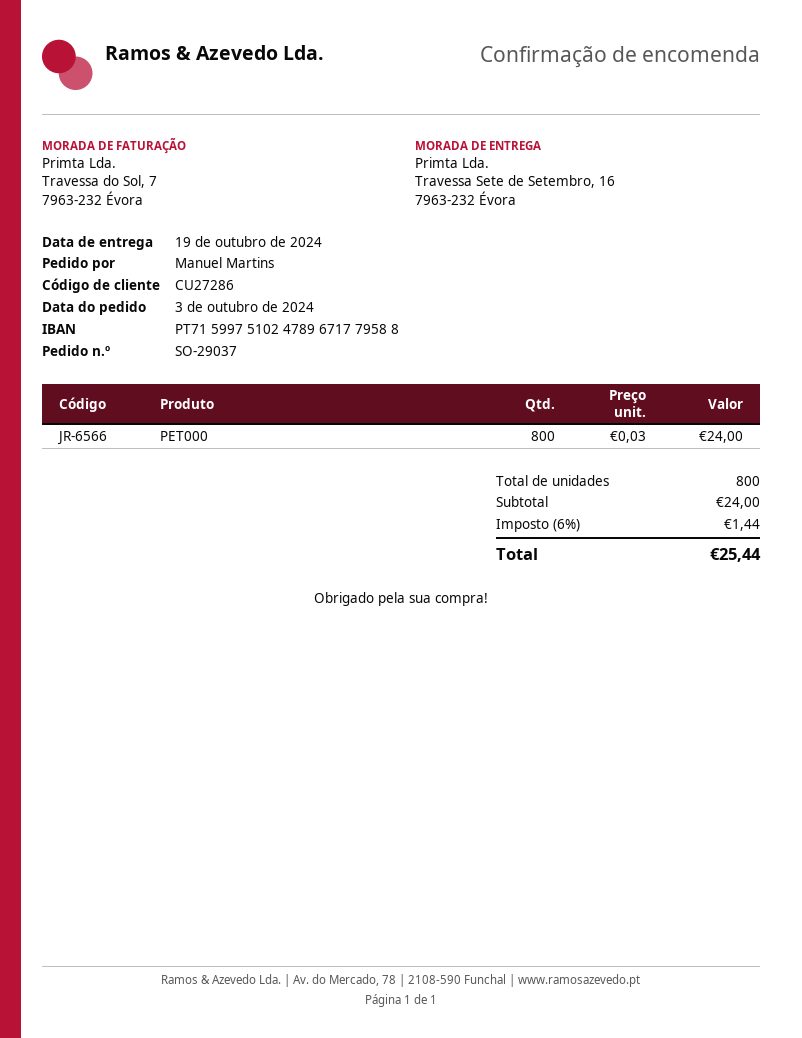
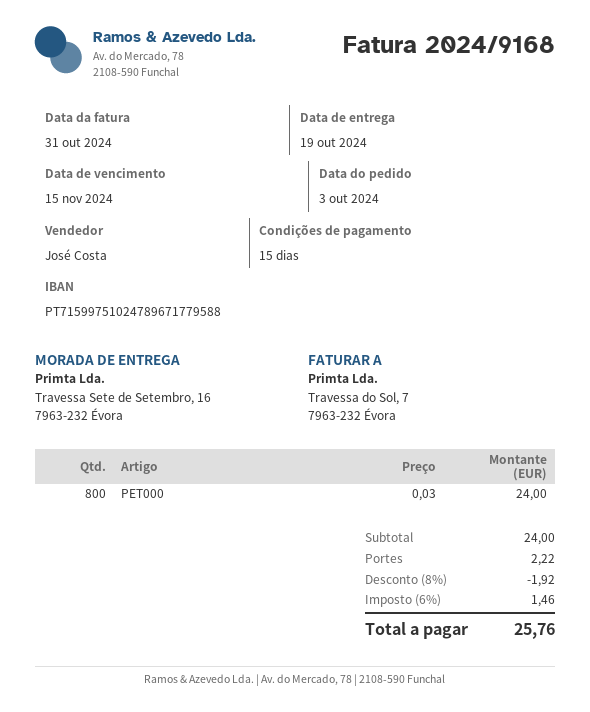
discount: none -> 8% = 1.92
shipping: none -> 2.22
tax: 6% = 1.44 -> 6% = 1.46
total: 25.44 -> 25.76

